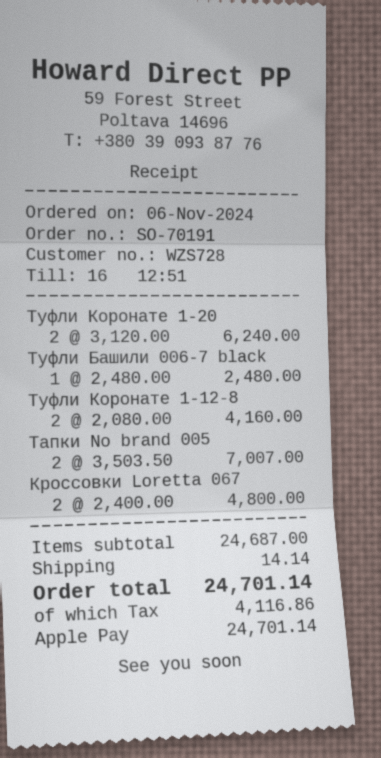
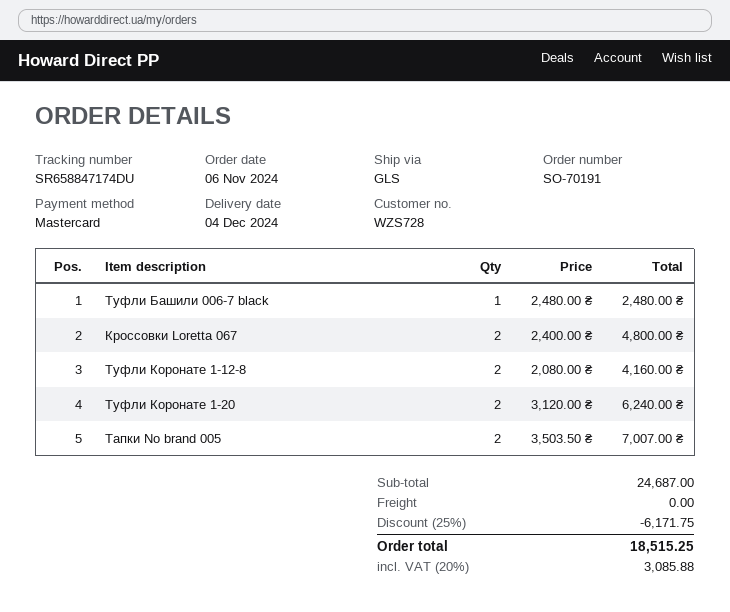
payment method: Apple Pay -> Mastercard
discount: none -> 25% = 6171.75
shipping: 14.14 -> 0.00
tax: 4116.86 -> 3085.88
total: 24701.14 -> 18515.25

